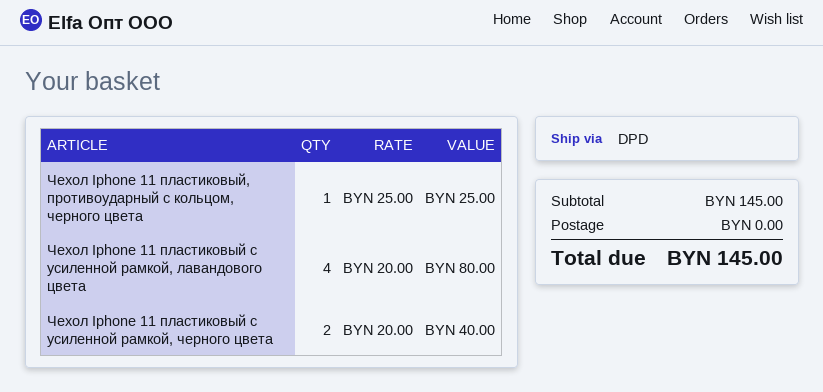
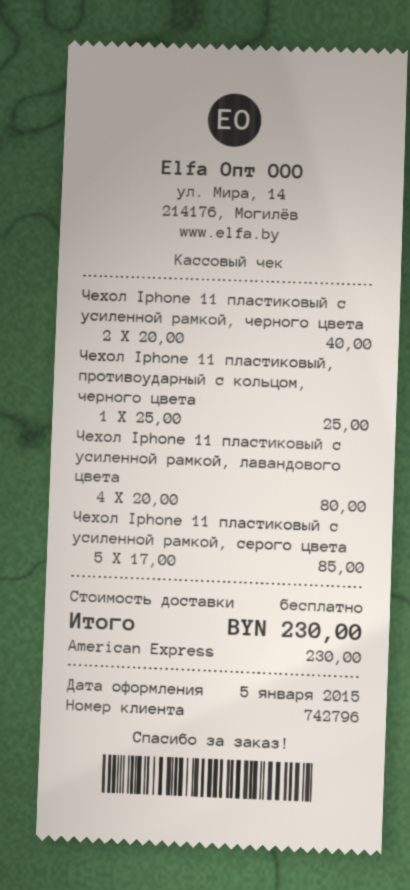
Чехол Iphone 11 пластиковый с усиленной рамкой, серого цвета: none -> 5 x 17.00 = 85.00
total: 145.00 -> 230.00

